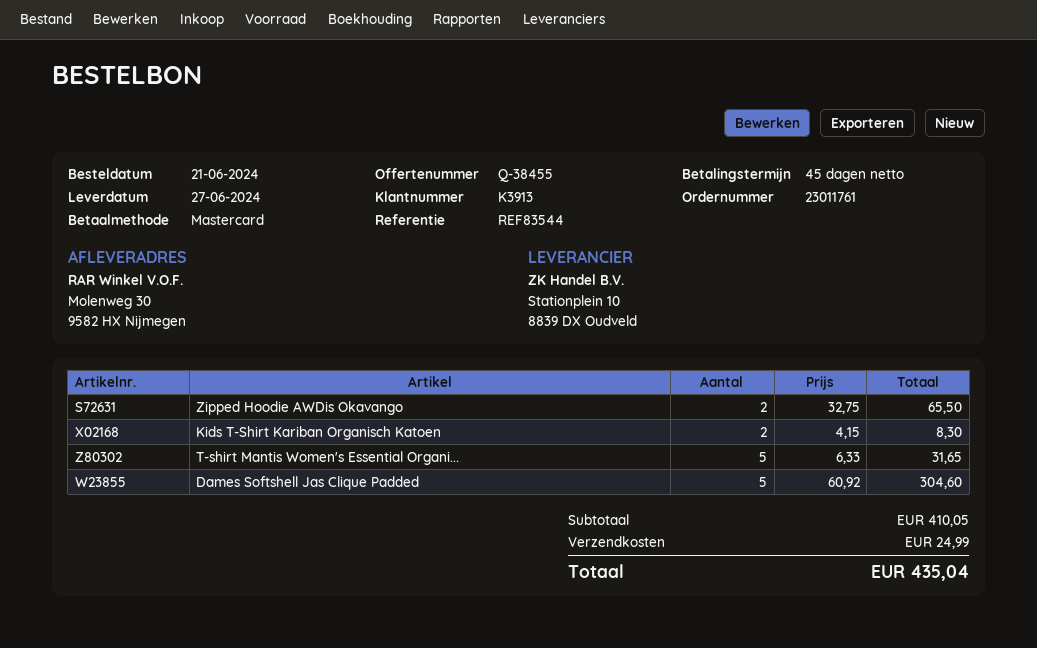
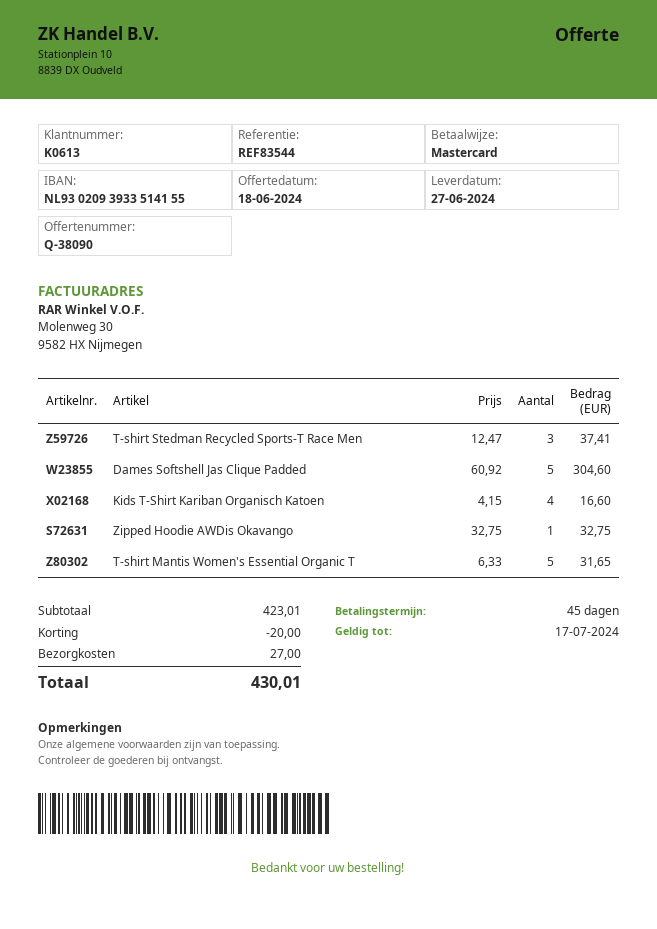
quote number: Q-38455 -> Q-38090
customer number: K3913 -> K0613
Zipped Hoodie AWDis Okavango: 2 x 32.75 = 65.50 -> 1 x 32.75 = 32.75
Kids T-Shirt Kariban Organisch Katoen: 2 x 4.15 = 8.30 -> 4 x 4.15 = 16.60
T-shirt Stedman Recycled Sports-T Race Men: none -> 3 x 12.47 = 37.41
subtotal: 410.05 -> 423.01
discount: none -> 20.00
shipping: 24.99 -> 27.00
total: 435.04 -> 430.01

